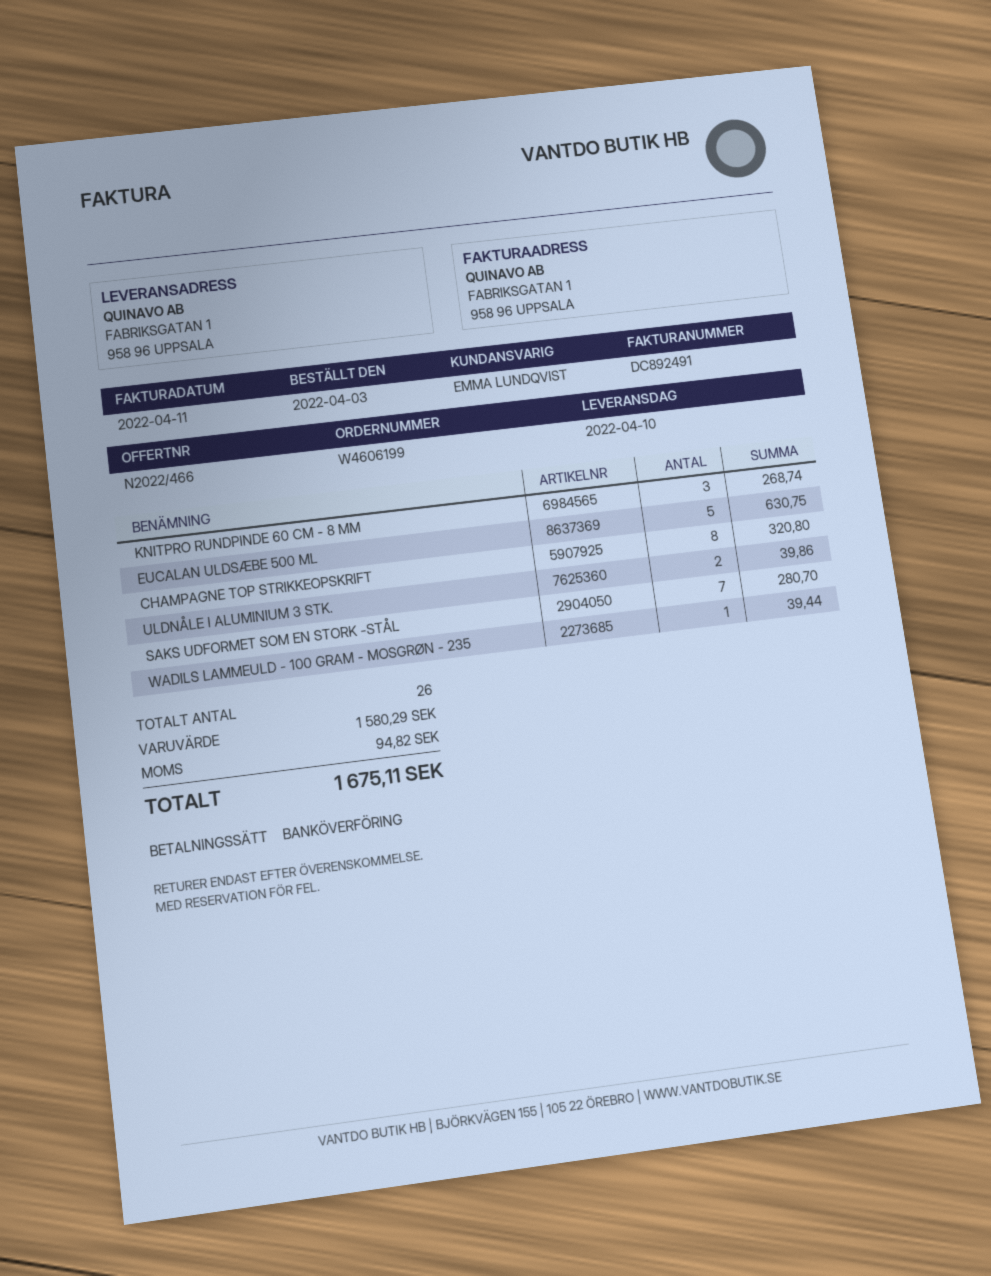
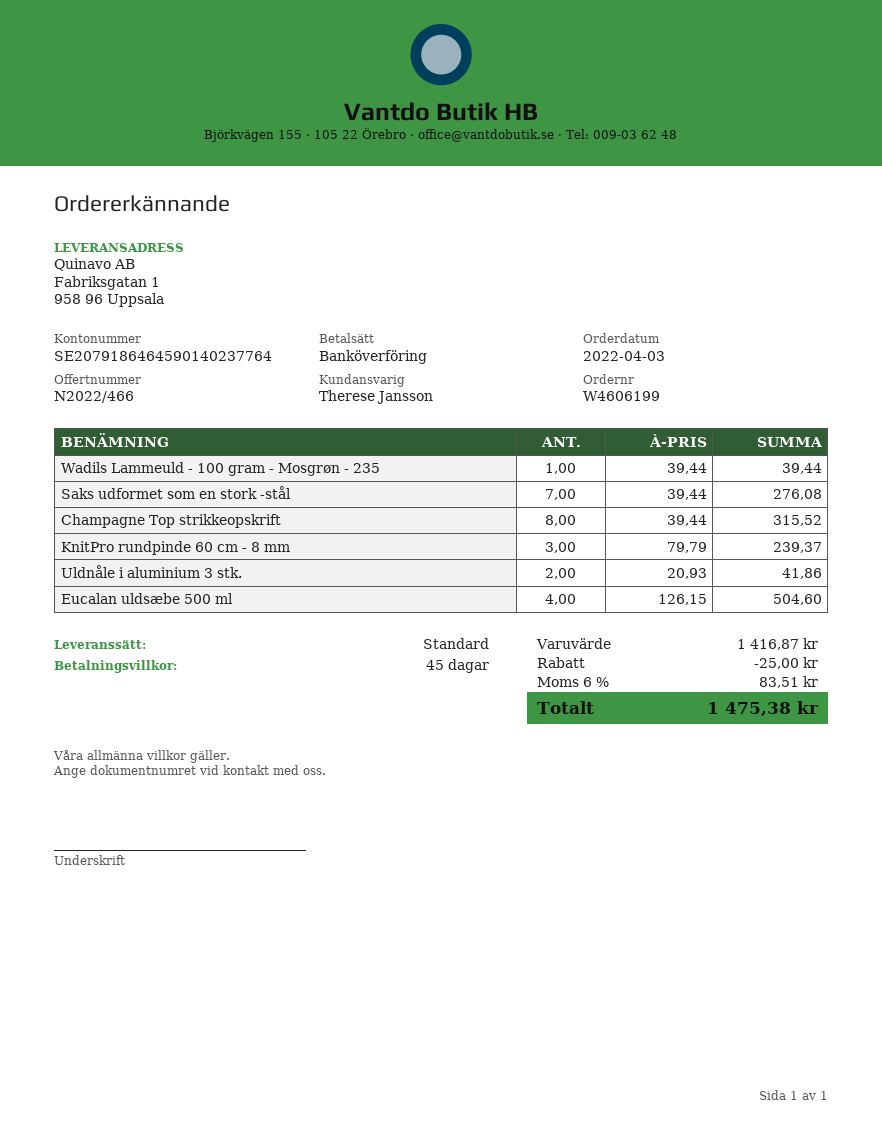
sales rep: EMMA LUNDQVIST -> Therese Jansson
KNITPRO RUNDPINDE 60 CM - 8 MM: 3 for 268.74 -> 3 for 239.37
EUCALAN ULDSÆBE 500 ML: 5 for 630.75 -> 4 for 504.60
CHAMPAGNE TOP STRIKKEOPSKRIFT: 8 for 320.80 -> 8 for 315.52
ULDNÅLE I ALUMINIUM 3 STK.: 2 for 39.86 -> 2 for 41.86
SAKS UDFORMET SOM EN STORK -STÅL: 7 for 280.70 -> 7 for 276.08
subtotal: 1580.29 -> 1416.87
discount: none -> 25.00
tax: 94.82 -> 83.51
total: 1675.11 -> 1475.38

